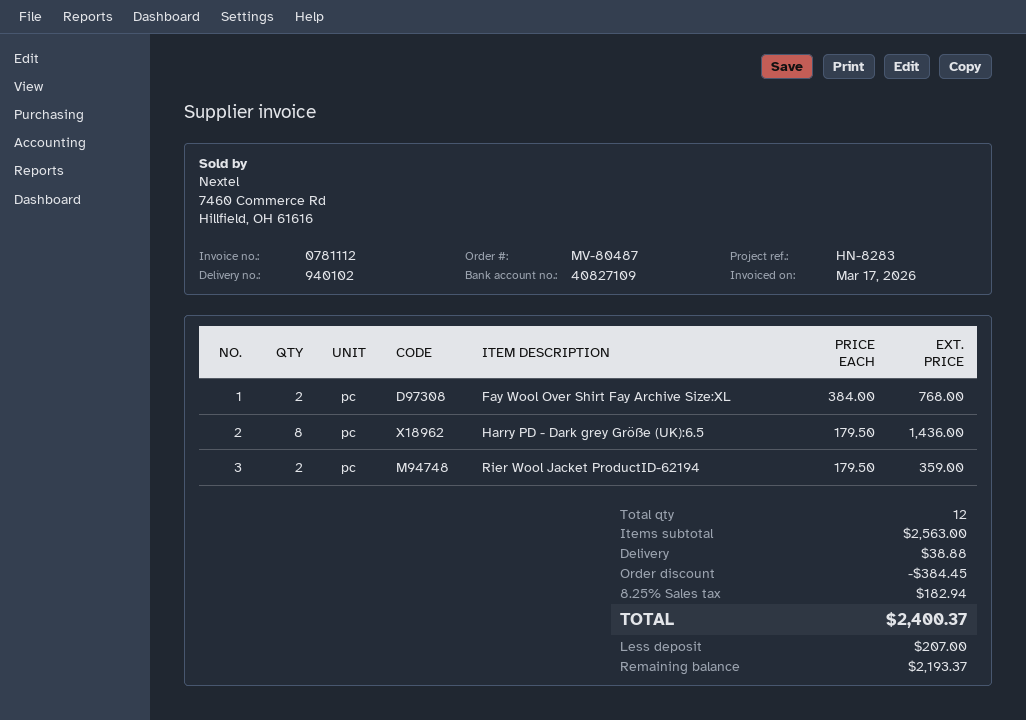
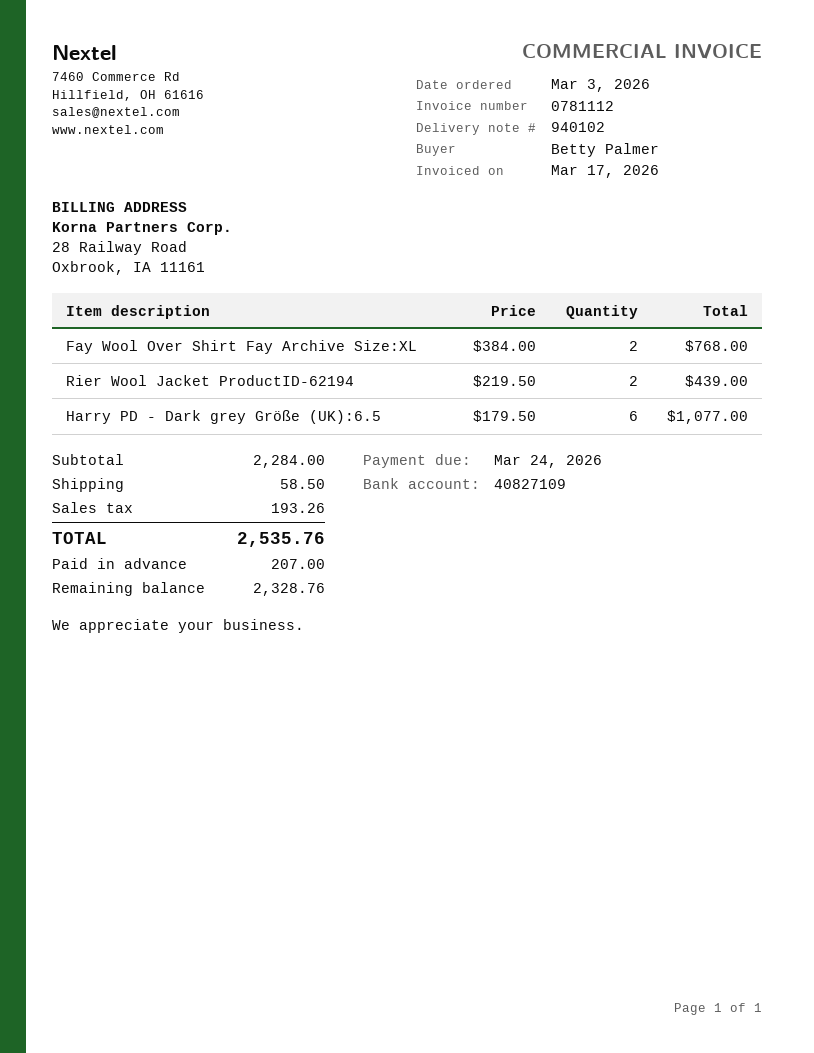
Harry PD - Dark grey Größe (UK):6.5: 8 x 179.50 = 1436.00 -> 6 x 179.50 = 1077.00
Rier Wool Jacket ProductID-62194: 2 x 179.50 = 359.00 -> 2 x 219.50 = 439.00
subtotal: 2563.00 -> 2284.00
discount: 384.45 -> none
shipping: 38.88 -> 58.50
tax: 182.94 -> 193.26
total: 2400.37 -> 2535.76
balance: 2193.37 -> 2328.76

